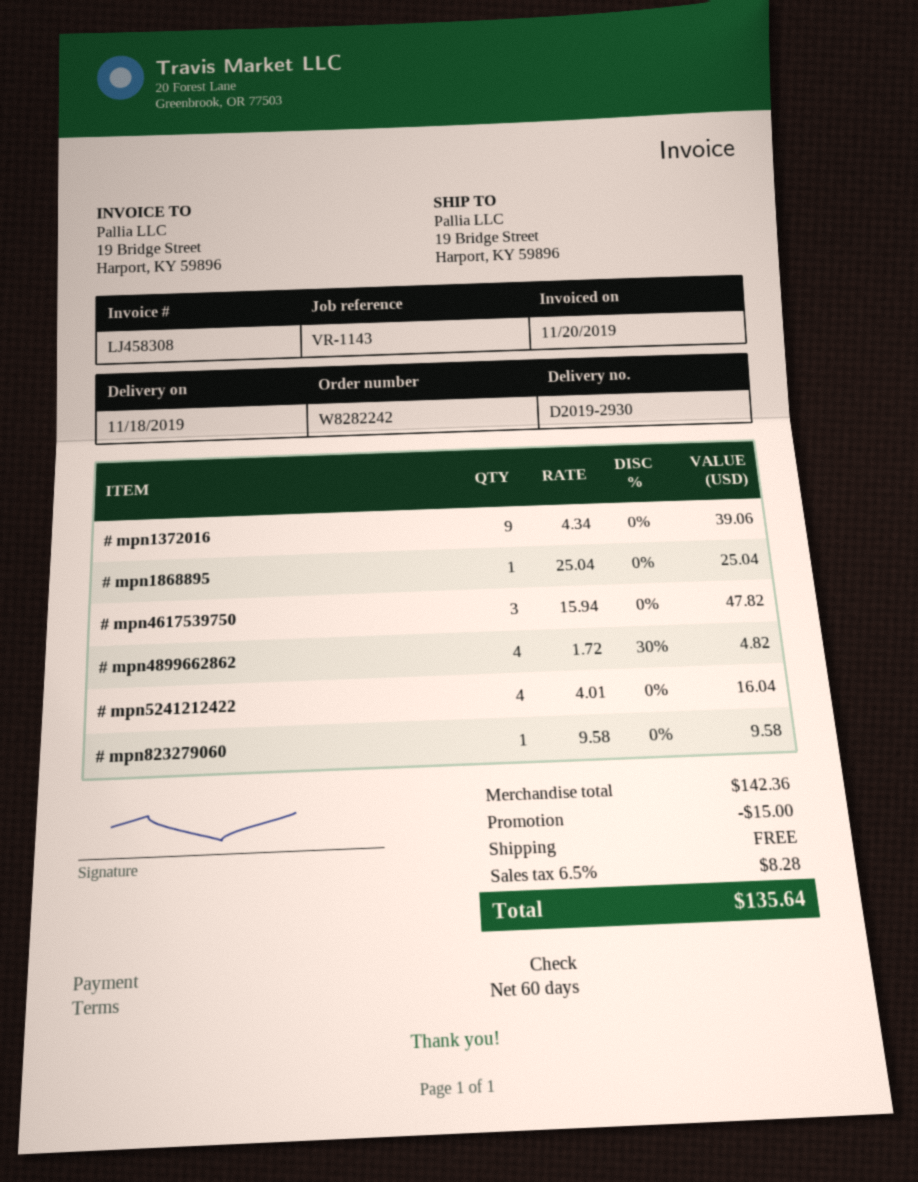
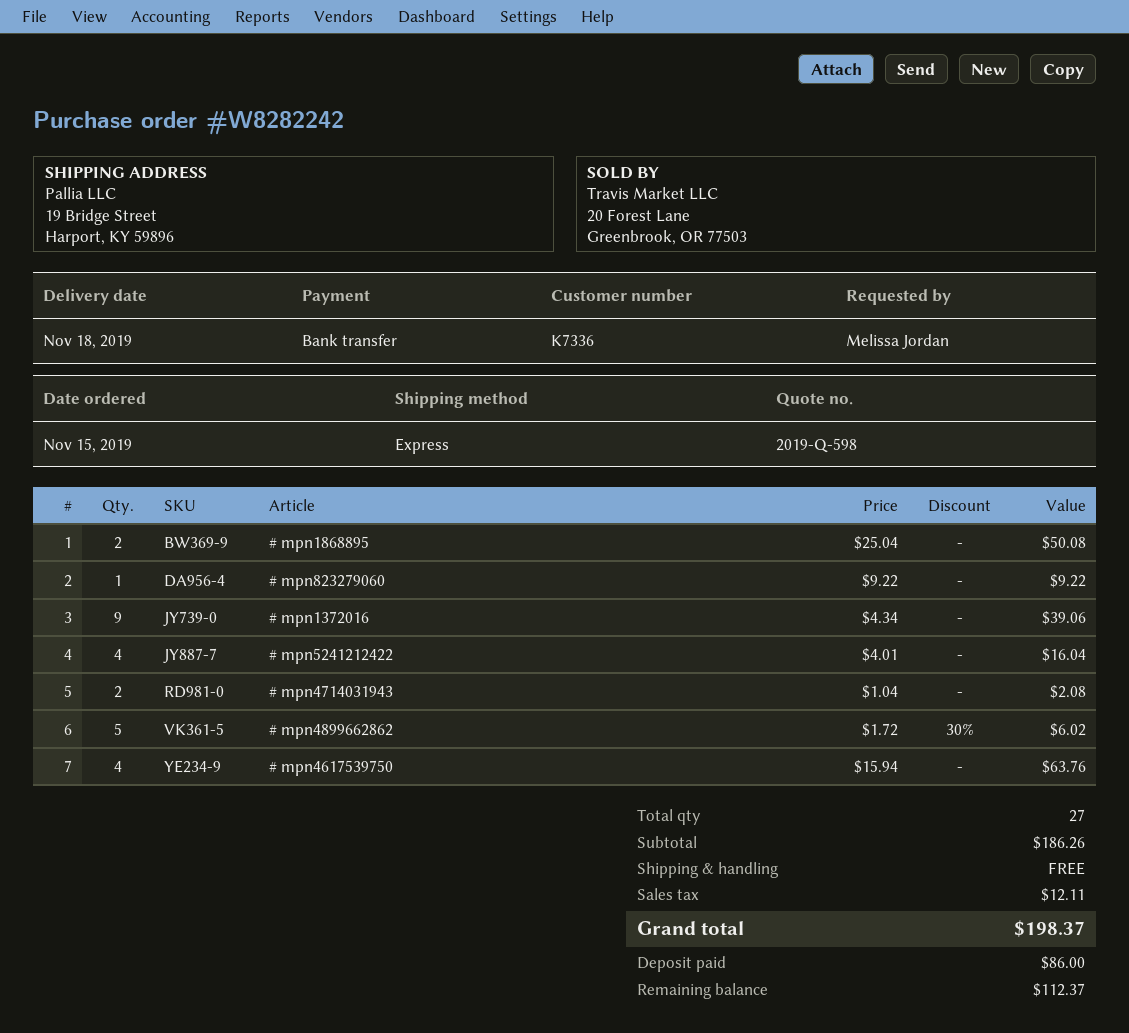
payment method: cheque -> bank transfer
# mpn1868895: 1 x 25.04 = 25.04 -> 2 x 25.04 = 50.08
# mpn4617539750: 3 x 15.94 = 47.82 -> 4 x 15.94 = 63.76
# mpn4899662862: 4 x 1.72 - 30% = 4.82 -> 5 x 1.72 - 30% = 6.02
# mpn823279060: 1 x 9.58 = 9.58 -> 1 x 9.22 = 9.22
# mpn4714031943: none -> 2 x 1.04 = 2.08
subtotal: 142.36 -> 186.26
discount: 15.00 -> none
tax: 8.28 -> 12.11
total: 135.64 -> 198.37

